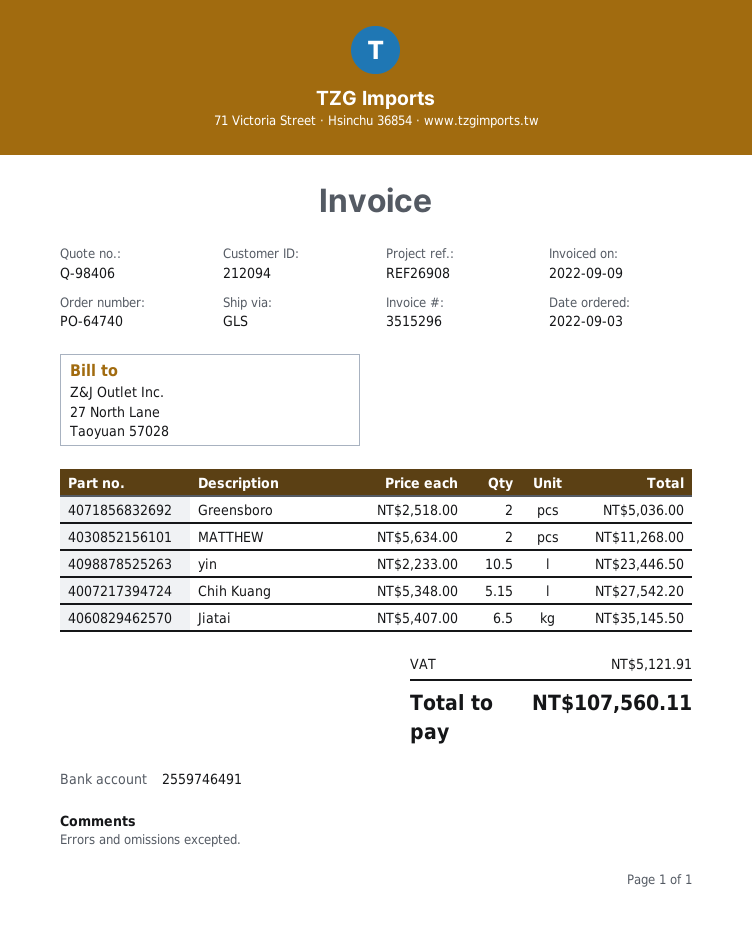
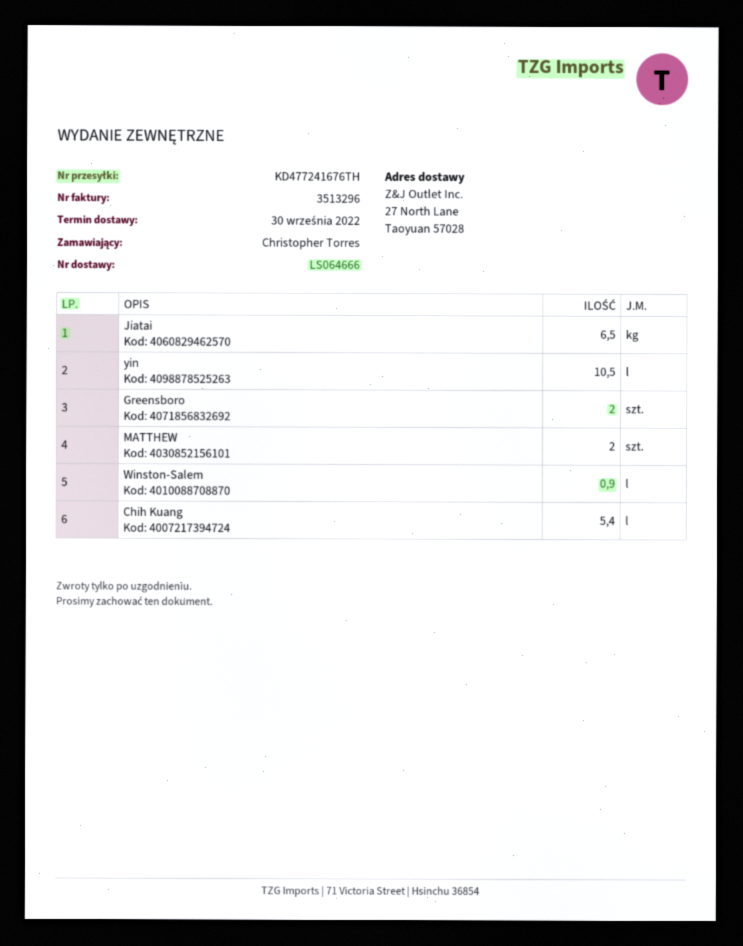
invoice number: 3515296 -> 3513296
Chih Kuang: 5.15 -> 5.4
Winston-Salem: none -> 0.9

